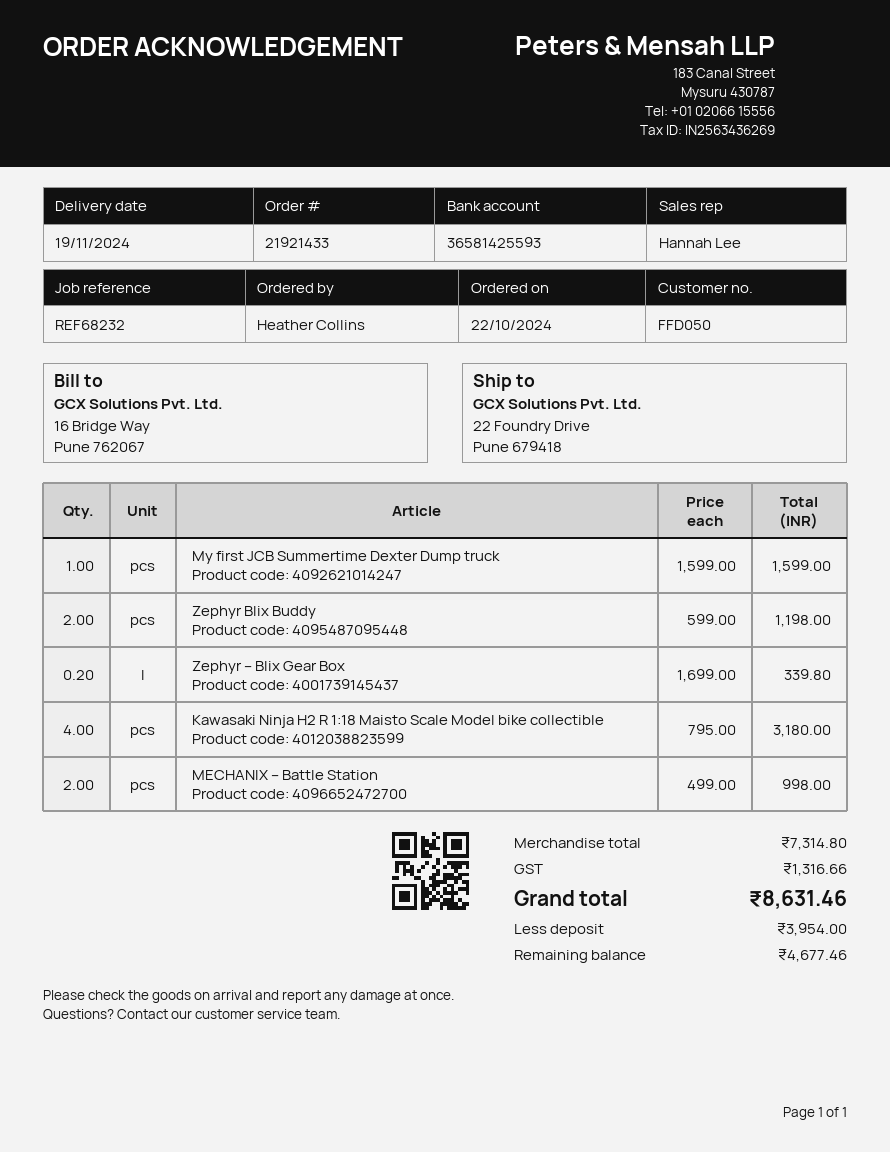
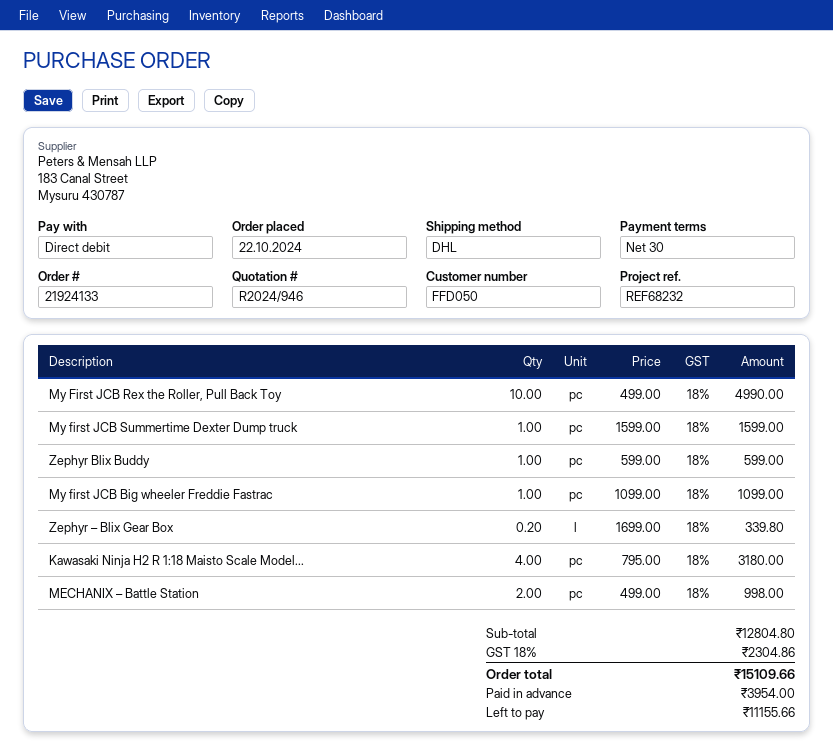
order number: 21921433 -> 21924133
Zephyr Blix Buddy: 2 x 599.00 = 1198.00 -> 1 x 599.00 = 599.00
My First JCB Rex the Roller, Pull Back Toy: none -> 10 x 499.00 = 4990.00
My first JCB Big wheeler Freddie Fastrac: none -> 1 x 1099.00 = 1099.00
subtotal: 7314.80 -> 12804.80
tax: 1316.66 -> 2304.86
total: 8631.46 -> 15109.66
balance: 4677.46 -> 11155.66

